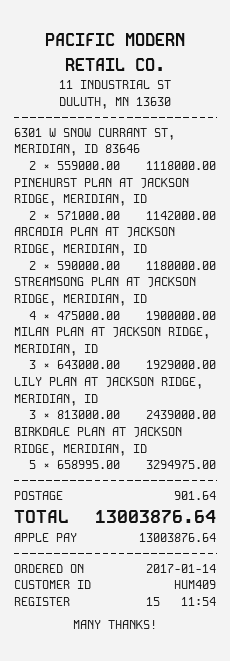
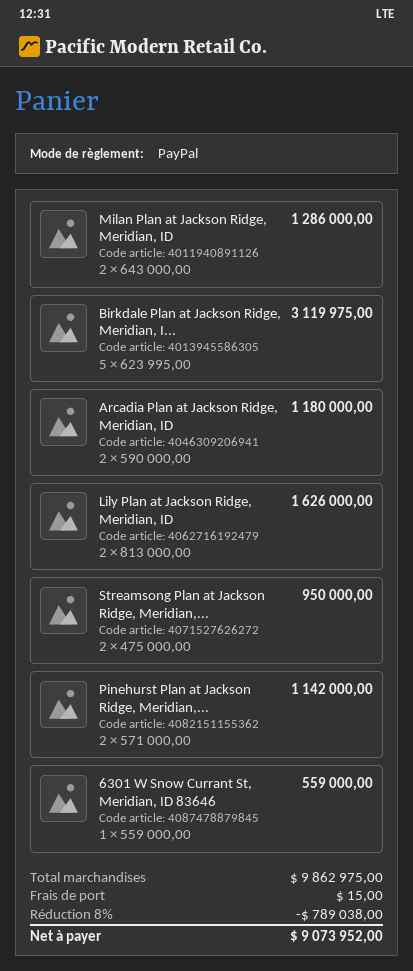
payment method: Apple Pay -> PayPal
6301 W SNOW CURRANT ST, MERIDIAN, ID 83646: 2 x 559000.00 = 1118000.00 -> 1 x 559000.00 = 559000.00
STREAMSONG PLAN AT JACKSON RIDGE, MERIDIAN, ID: 4 x 475000.00 = 1900000.00 -> 2 x 475000.00 = 950000.00
MILAN PLAN AT JACKSON RIDGE, MERIDIAN, ID: 3 x 643000.00 = 1929000.00 -> 2 x 643000.00 = 1286000.00
LILY PLAN AT JACKSON RIDGE, MERIDIAN, ID: 3 x 813000.00 = 2439000.00 -> 2 x 813000.00 = 1626000.00
BIRKDALE PLAN AT JACKSON RIDGE, MERIDIAN, ID: 5 x 658995.00 = 3294975.00 -> 5 x 623995.00 = 3119975.00
discount: none -> 8% = 789038.00
shipping: 901.64 -> 15.00
total: 13003876.64 -> 9073952.00

